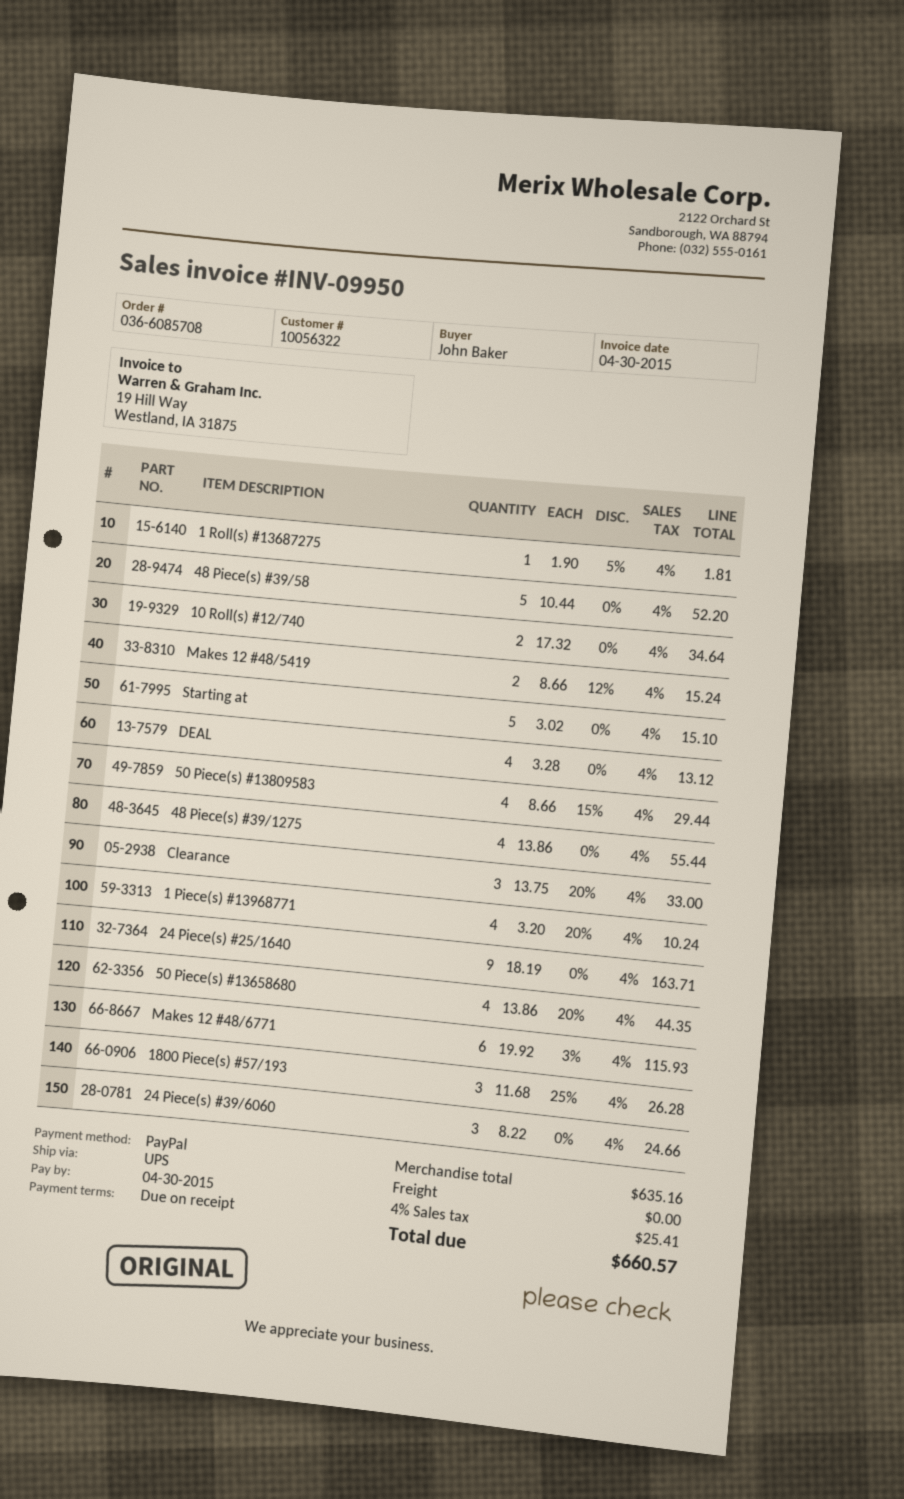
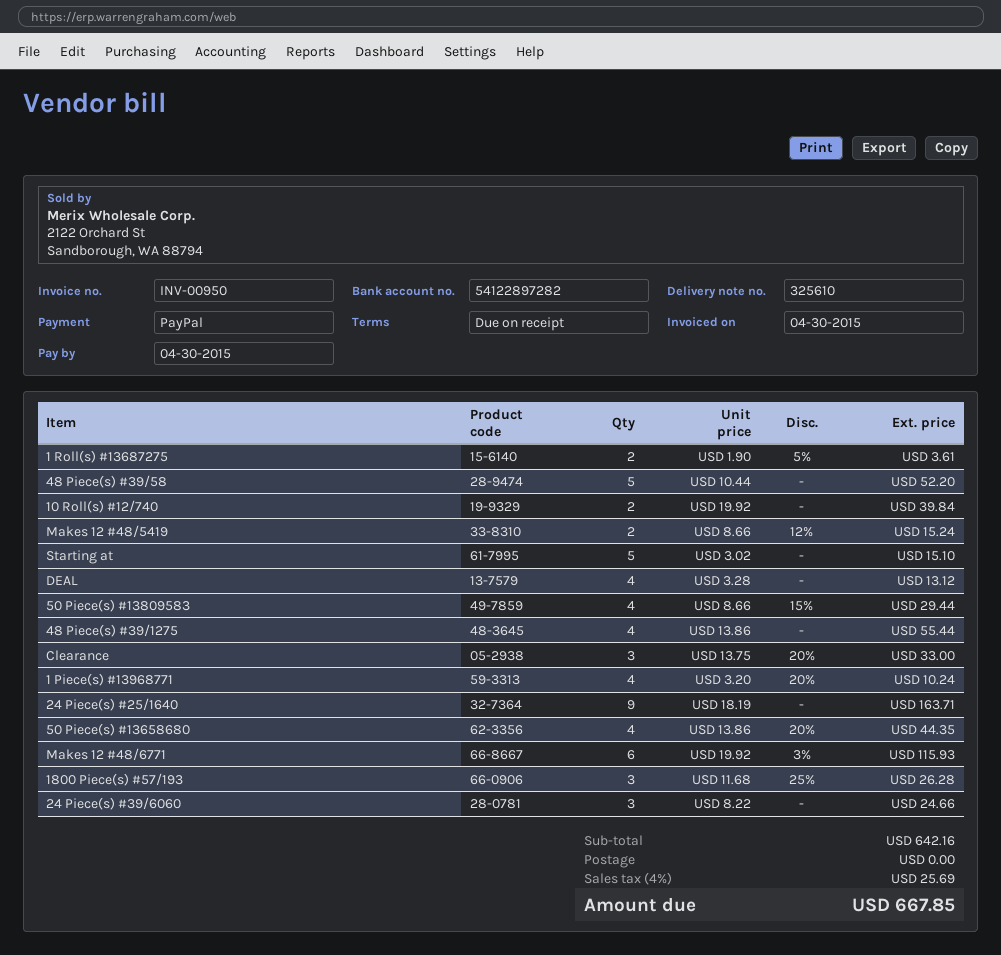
invoice number: INV-09950 -> INV-00950
1 Roll(s) #13687275: 1 x 1.90 - 5% = 1.81 -> 2 x 1.90 - 5% = 3.61
10 Roll(s) #12/740: 2 x 17.32 = 34.64 -> 2 x 19.92 = 39.84
subtotal: 635.16 -> 642.16
tax: 4% = 25.41 -> 4% = 25.69
total: 660.57 -> 667.85

